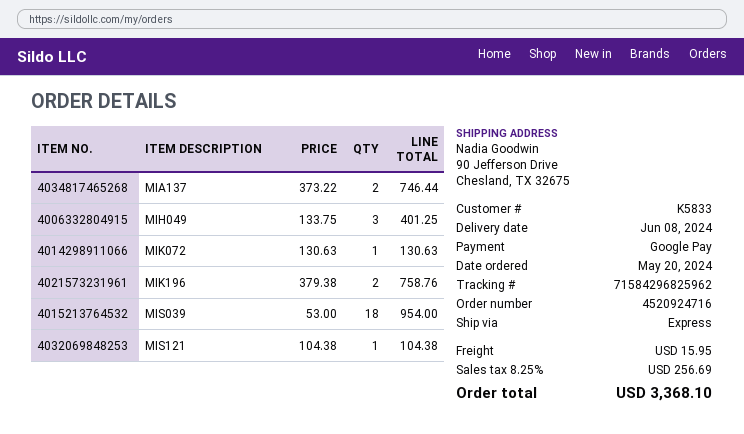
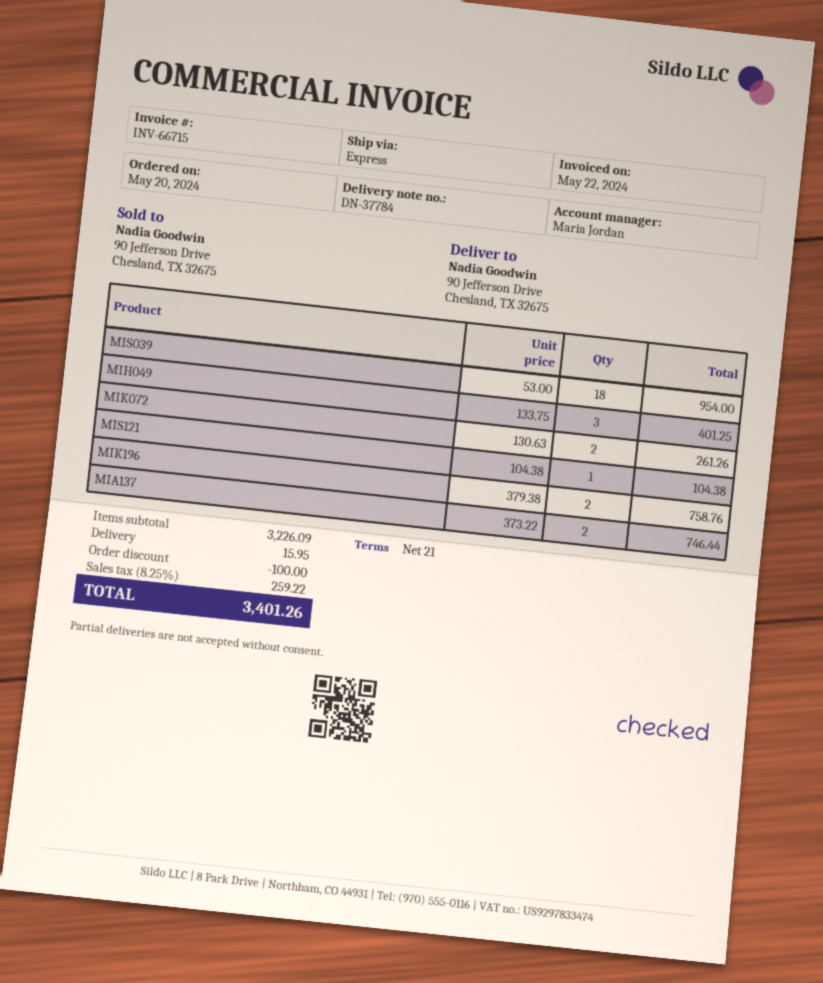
MIK072: 1 x 130.63 = 130.63 -> 2 x 130.63 = 261.26
discount: none -> 100.00
tax: 8.25% = 256.69 -> 8.25% = 259.22
total: 3368.10 -> 3401.26

